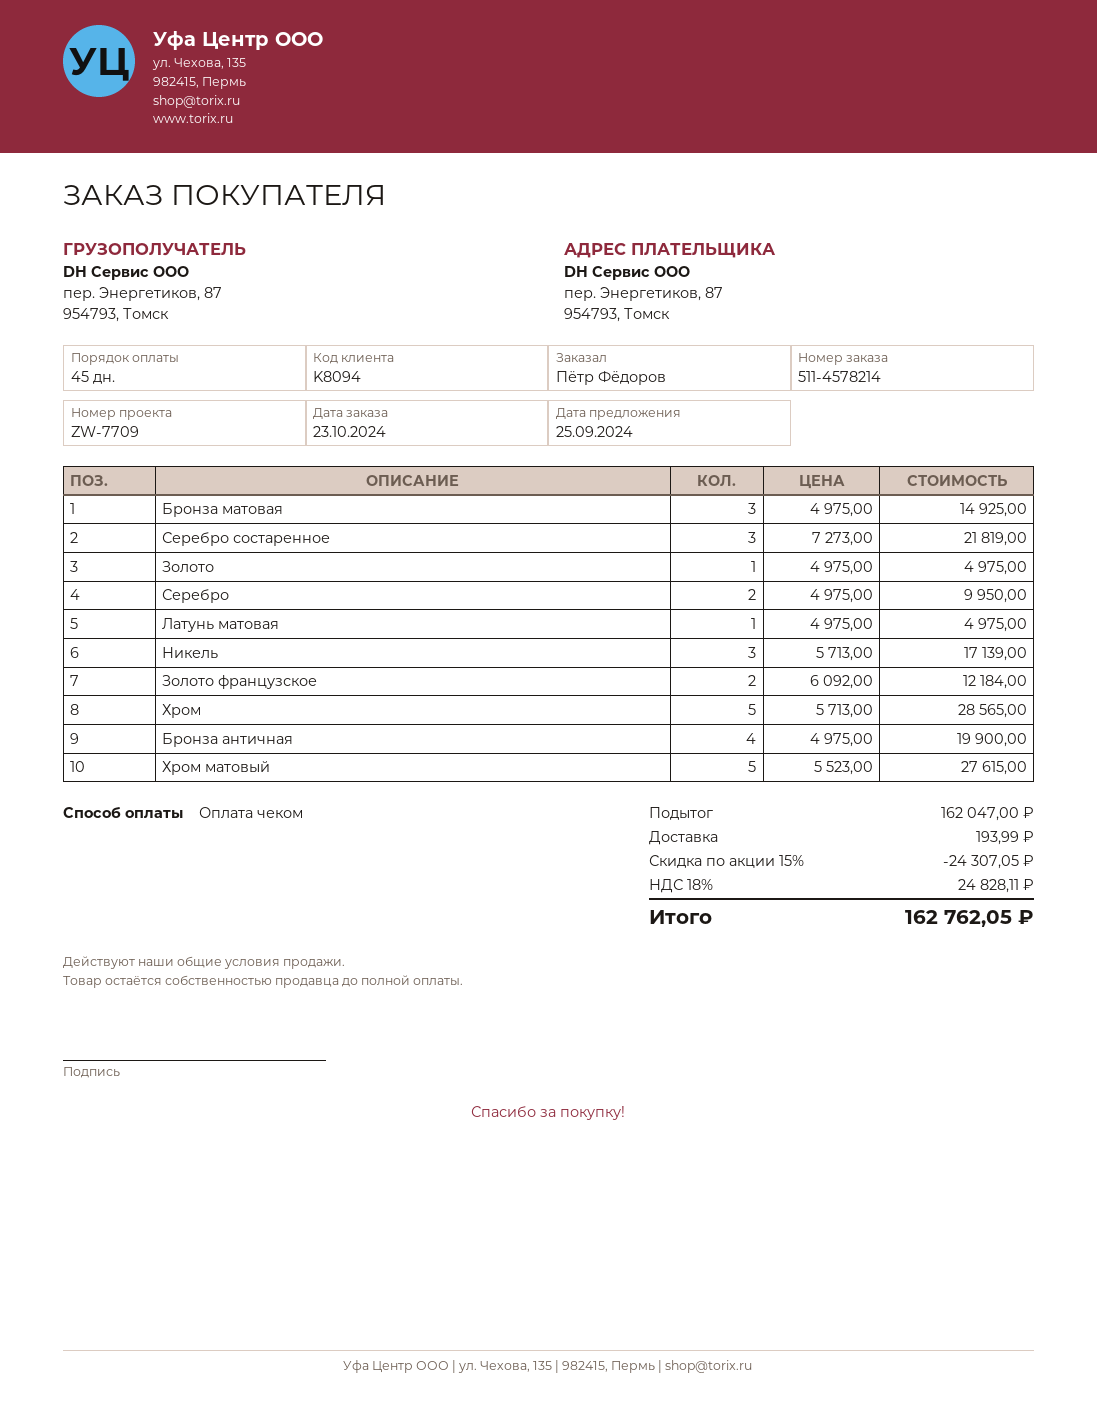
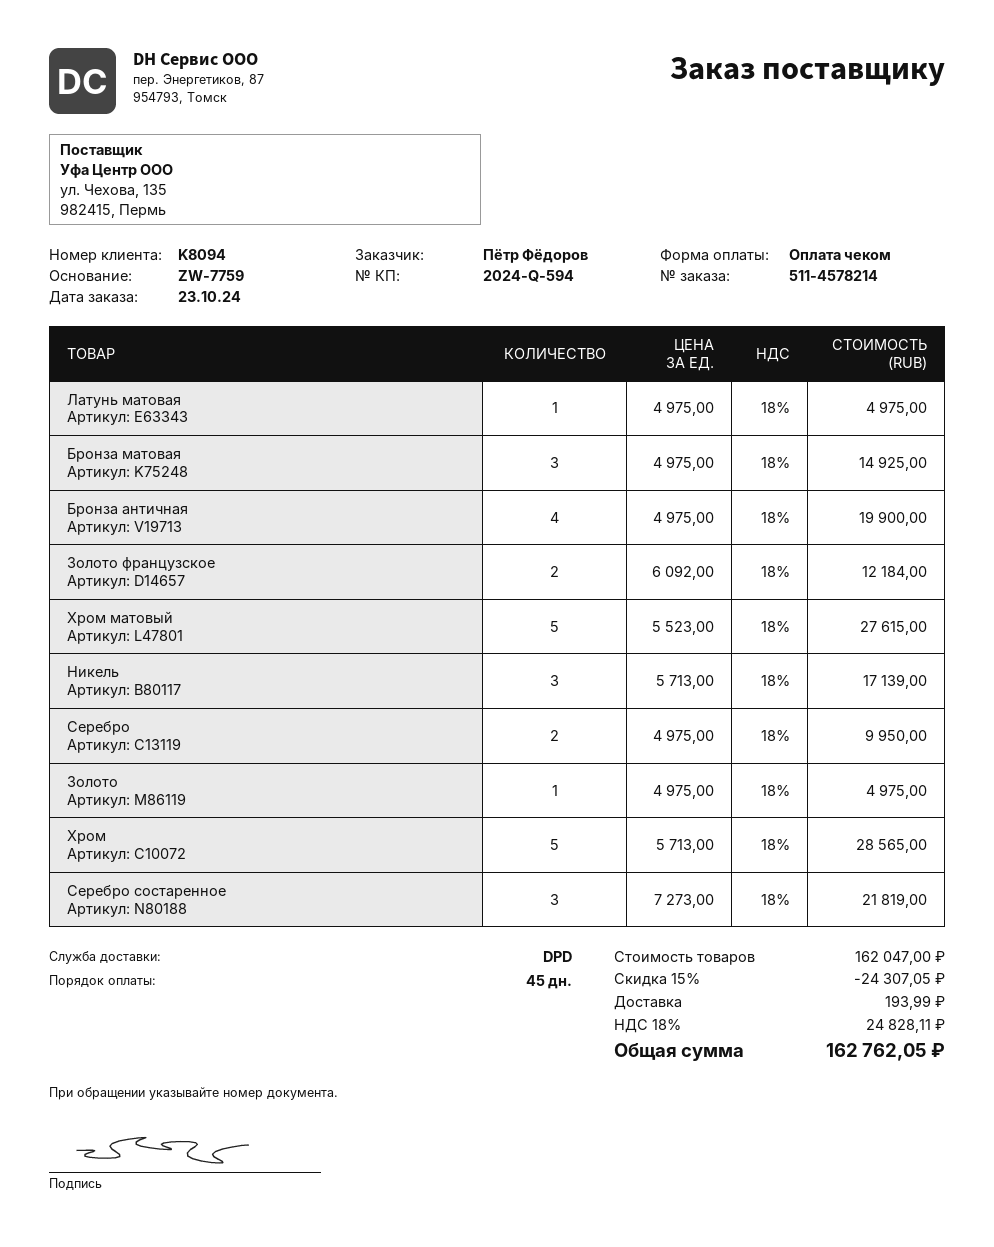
reference: ZW-7709 -> ZW-7759

